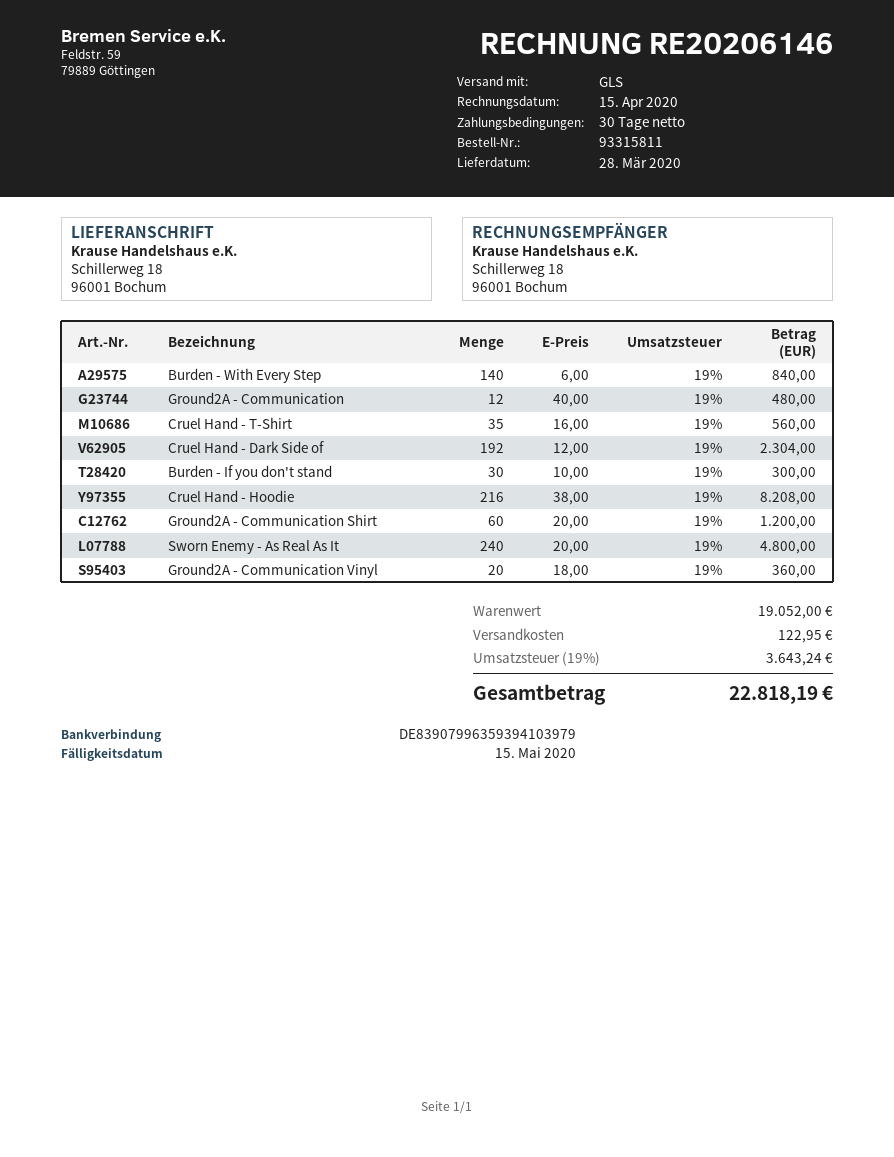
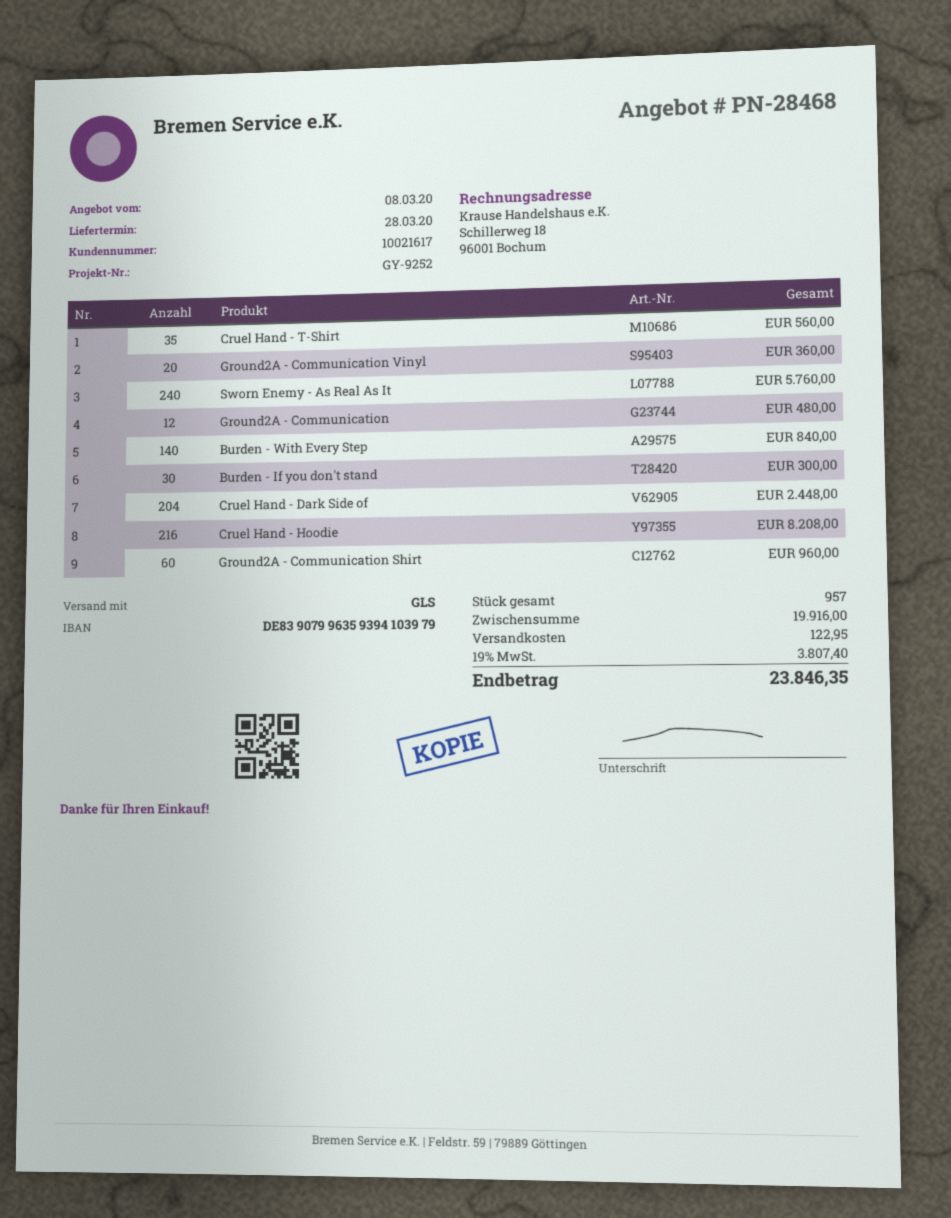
Cruel Hand - Dark Side of: 192 for 2304.00 -> 204 for 2448.00
Ground2A - Communication Shirt: 60 for 1200.00 -> 60 for 960.00
Sworn Enemy - As Real As It: 240 for 4800.00 -> 240 for 5760.00
subtotal: 19052.00 -> 19916.00
tax: 19% = 3643.24 -> 19% = 3807.40
total: 22818.19 -> 23846.35

